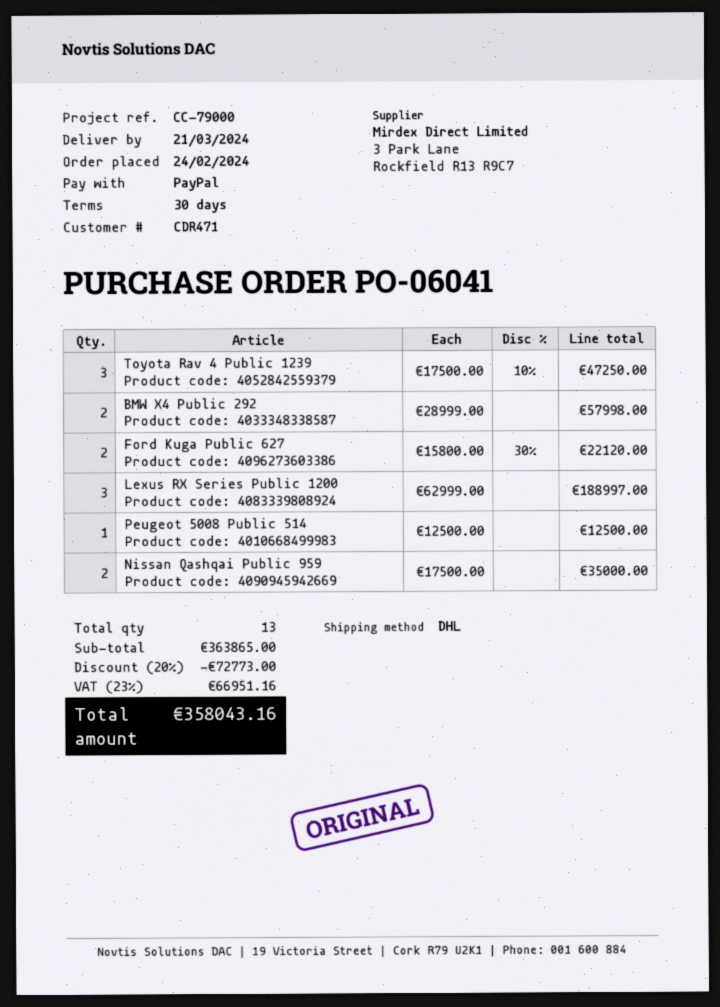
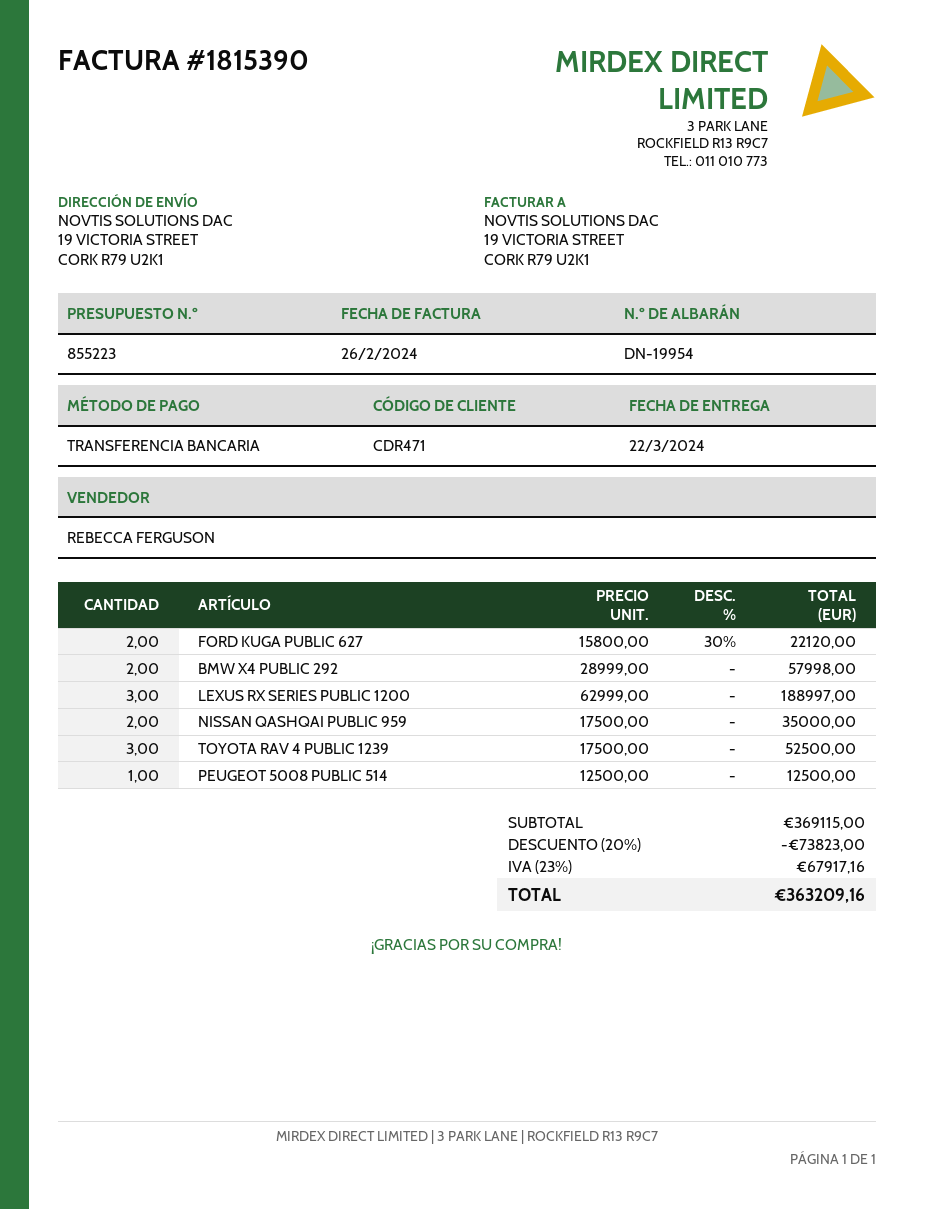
delivery date: 2024-03-21 -> 2024-03-22
payment method: PayPal -> bank transfer
Toyota Rav 4 Public 1239: 3 x 17500.00 - 10% = 47250.00 -> 3 x 17500.00 = 52500.00
subtotal: 363865.00 -> 369115.00
discount: 20% = 72773.00 -> 20% = 73823.00
tax: 23% = 66951.16 -> 23% = 67917.16
total: 358043.16 -> 363209.16

